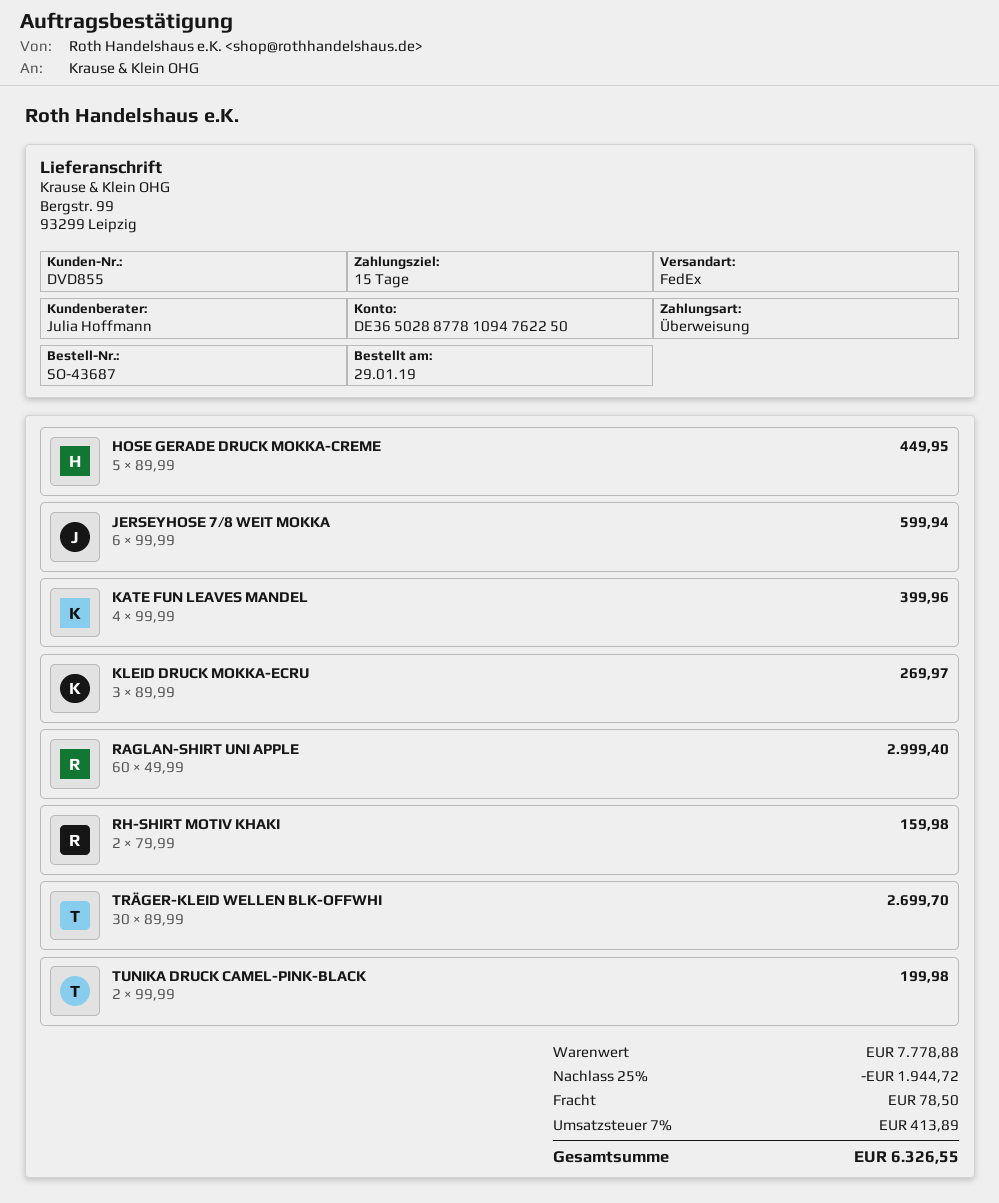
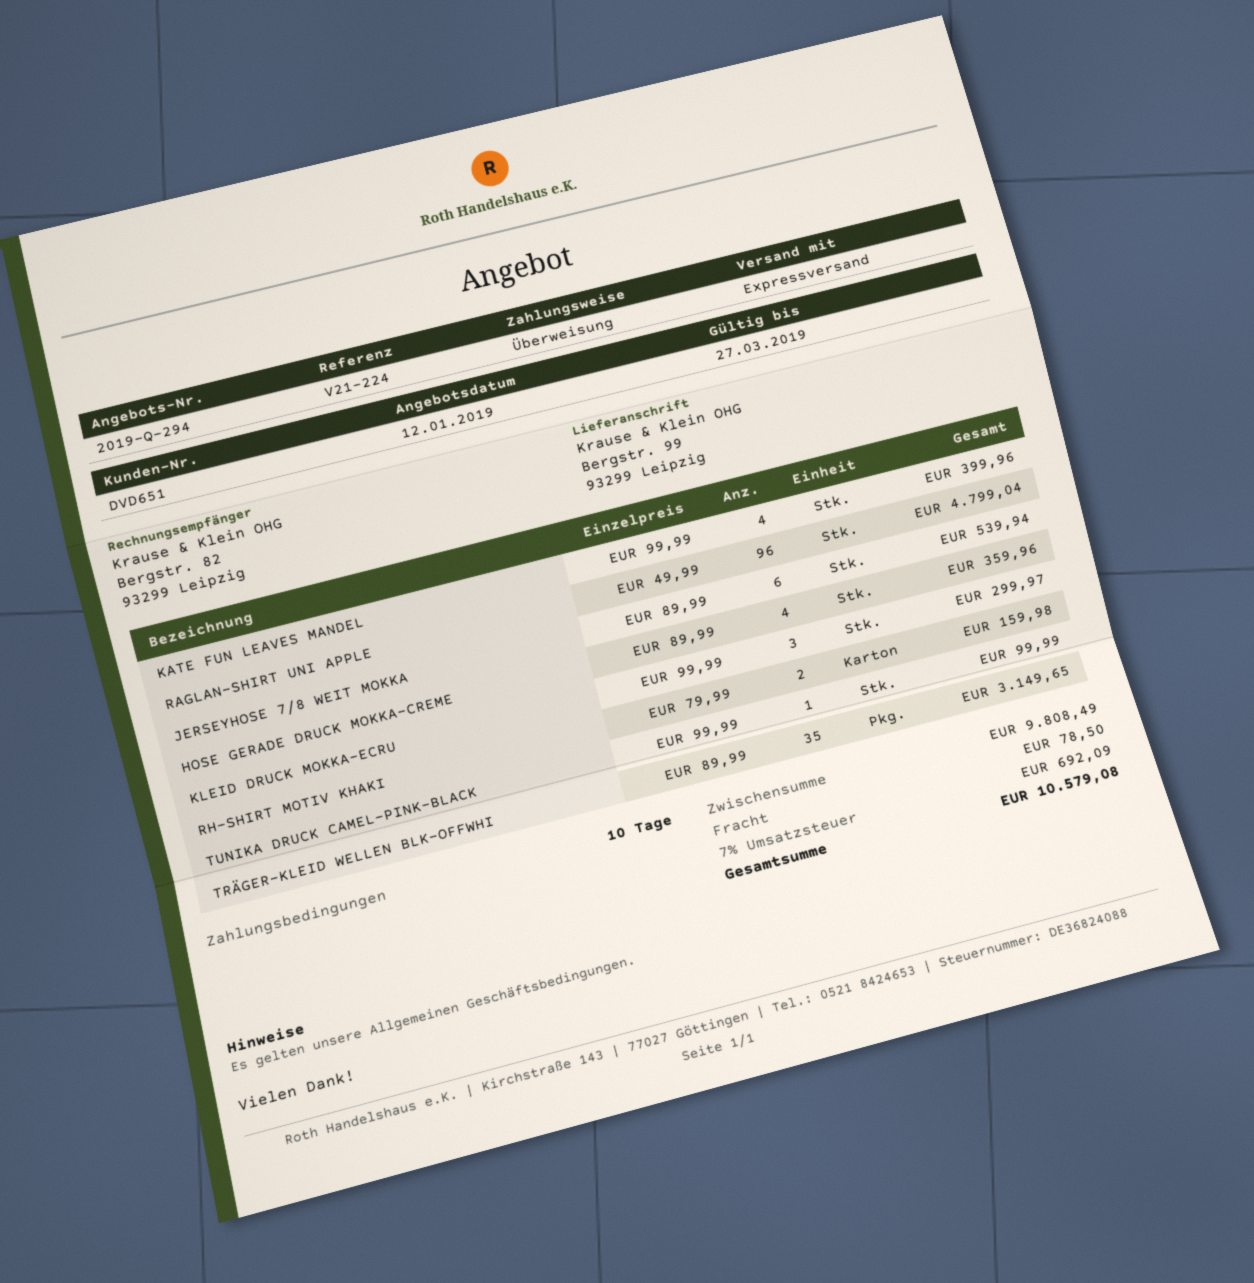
payment terms: 15 days -> 10 days
customer number: DVD855 -> DVD651
shipping method: FedEx -> express
HOSE GERADE DRUCK MOKKA-CREME: 5 x 89.99 = 449.95 -> 4 x 89.99 = 359.96
JERSEYHOSE 7/8 WEIT MOKKA: 6 x 99.99 = 599.94 -> 6 x 89.99 = 539.94
KLEID DRUCK MOKKA-ECRU: 3 x 89.99 = 269.97 -> 3 x 99.99 = 299.97
RAGLAN-SHIRT UNI APPLE: 60 x 49.99 = 2999.40 -> 96 x 49.99 = 4799.04
TRÄGER-KLEID WELLEN BLK-OFFWHI: 30 x 89.99 = 2699.70 -> 35 x 89.99 = 3149.65
TUNIKA DRUCK CAMEL-PINK-BLACK: 2 x 99.99 = 199.98 -> 1 x 99.99 = 99.99
subtotal: 7778.88 -> 9808.49
discount: 25% = 1944.72 -> none
tax: 7% = 413.89 -> 7% = 692.09
total: 6326.55 -> 10579.08

